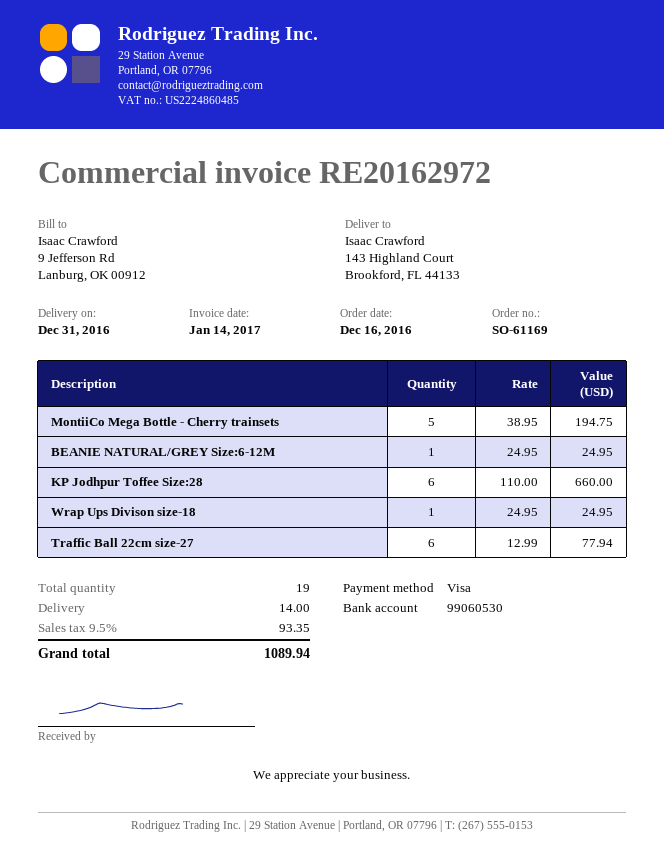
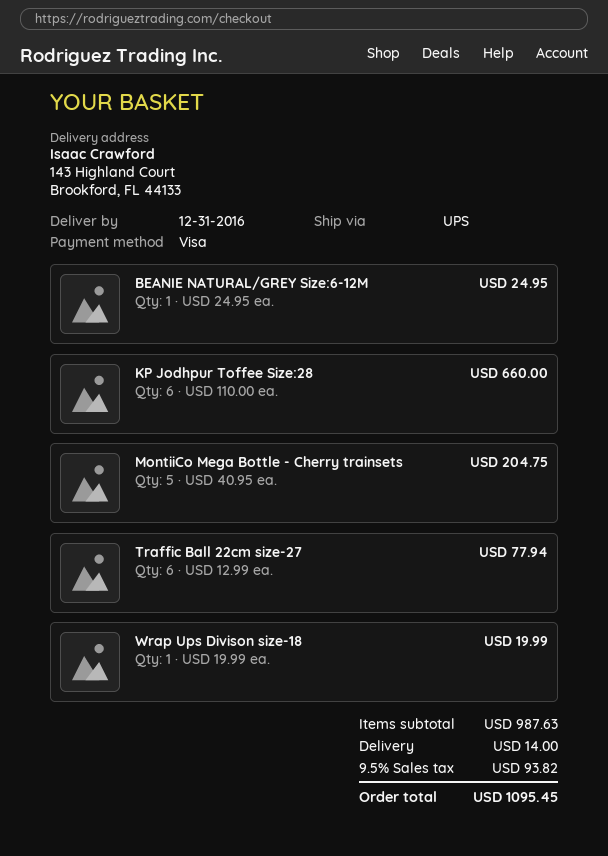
MontiiCo Mega Bottle - Cherry trainsets: 5 x 38.95 = 194.75 -> 5 x 40.95 = 204.75
Wrap Ups Divison size-18: 1 x 24.95 = 24.95 -> 1 x 19.99 = 19.99
tax: 9.5% = 93.35 -> 9.5% = 93.82
total: 1089.94 -> 1095.45

